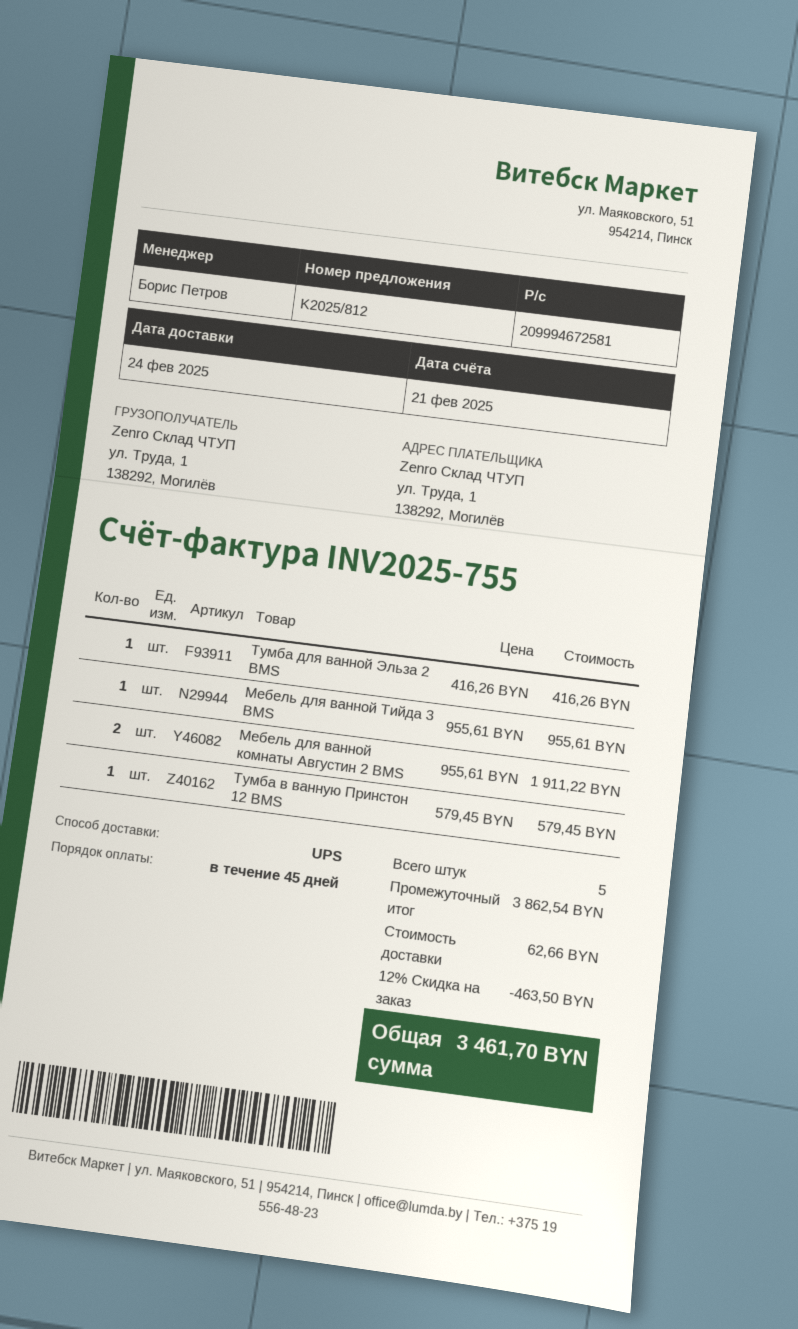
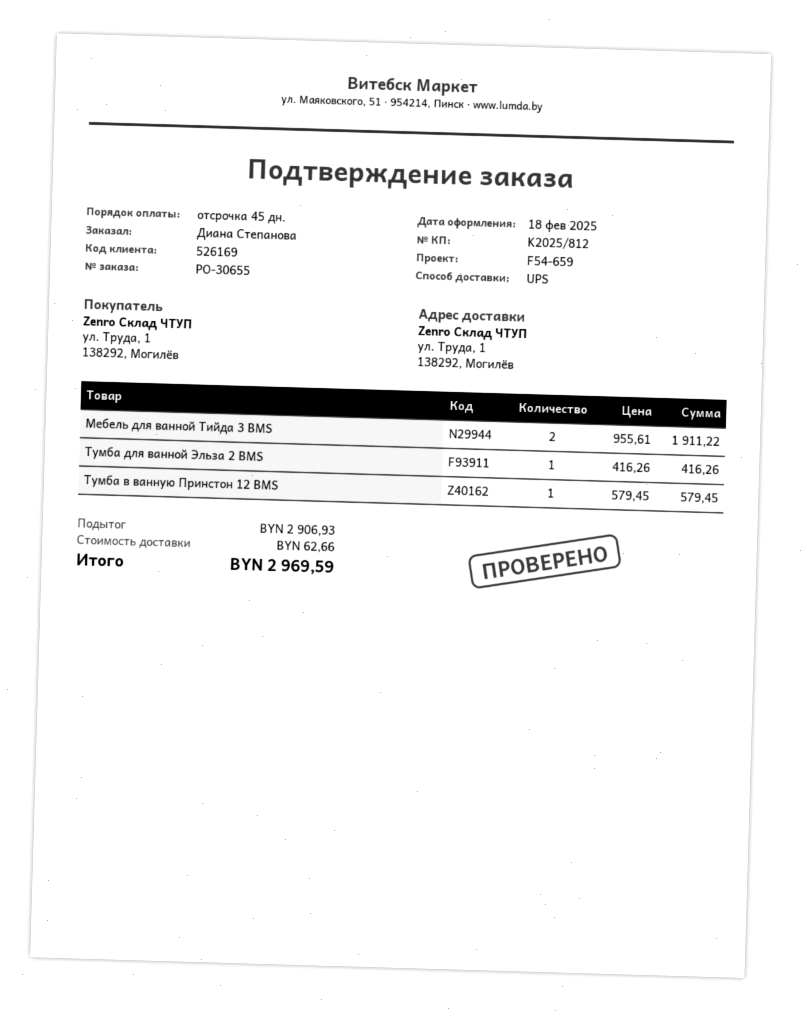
Мебель для ванной Тийда 3 BMS: 1 x 955.61 = 955.61 -> 2 x 955.61 = 1911.22
Мебель для ванной комнаты Августин 2 BMS: 2 x 955.61 = 1911.22 -> none
subtotal: 3862.54 -> 2906.93
discount: 12% = 463.50 -> none
total: 3461.70 -> 2969.59

